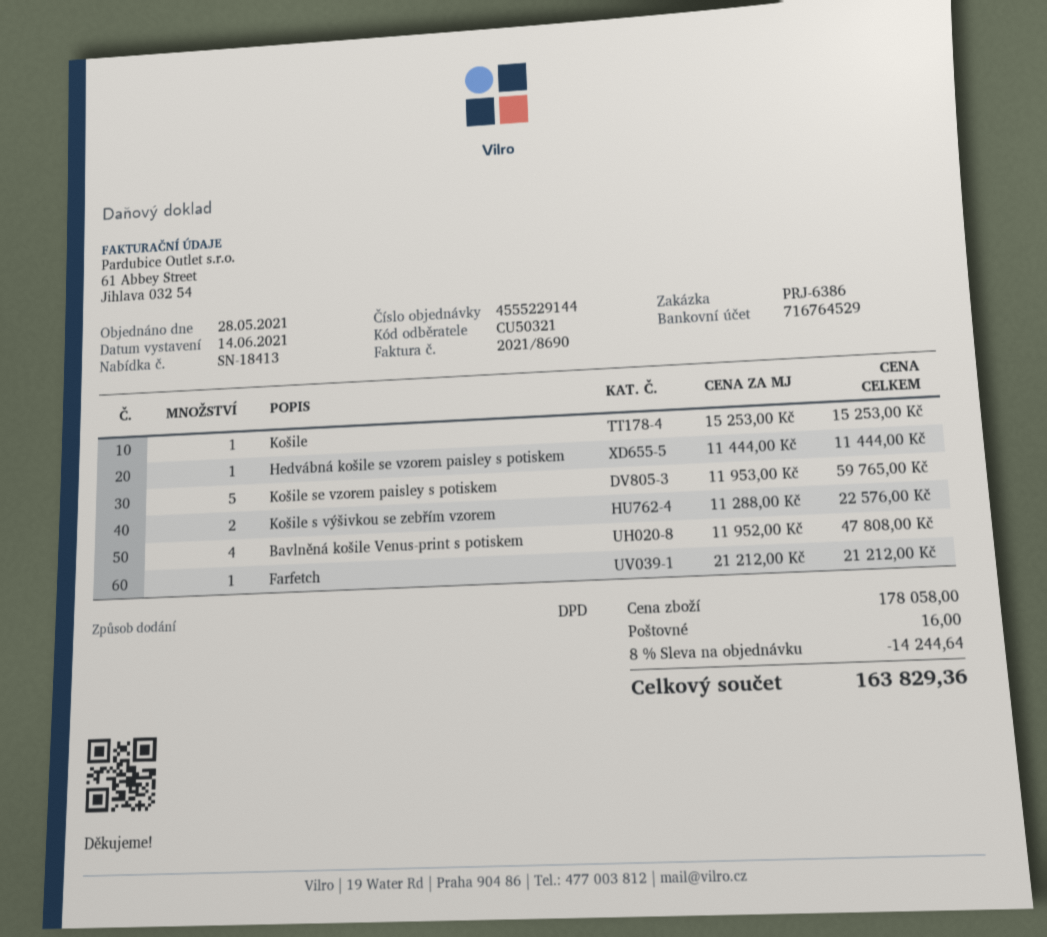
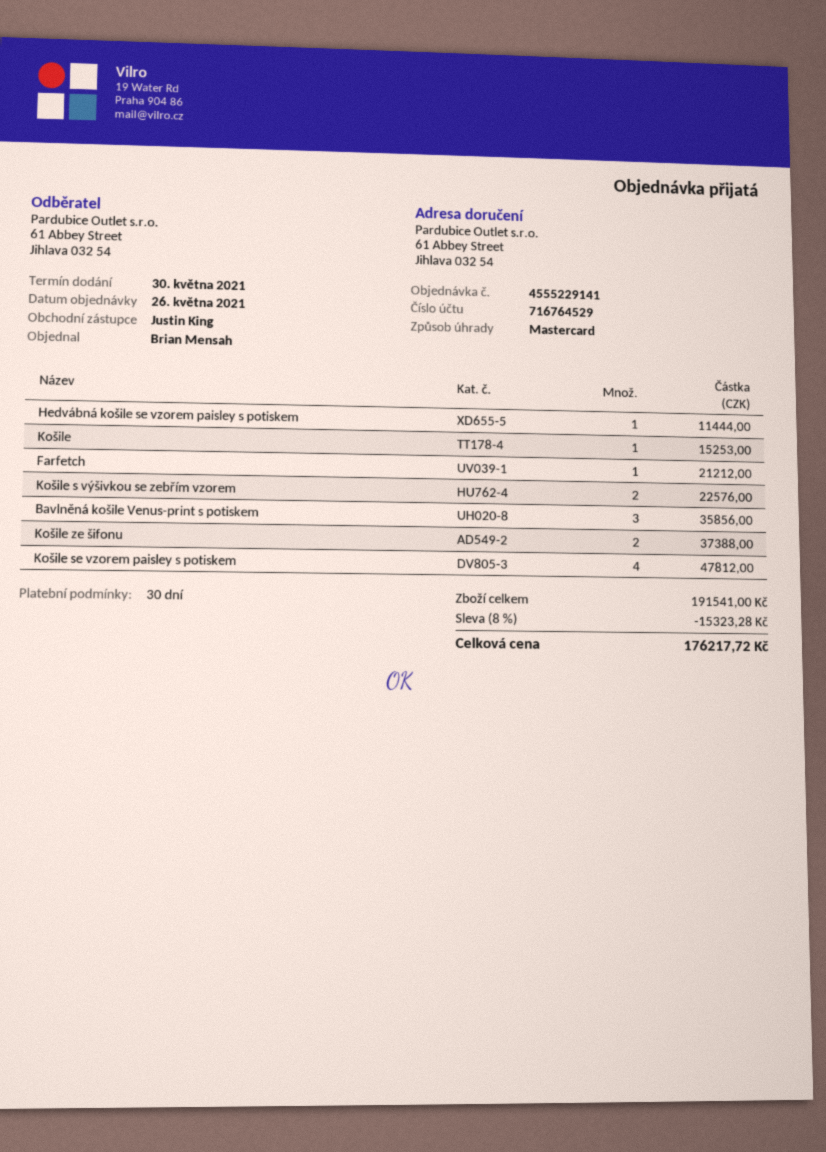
order number: 4555229144 -> 4555229141
order date: 2021-05-28 -> 2021-05-26
Košile se vzorem paisley s potiskem: 5 for 59765.00 -> 4 for 47812.00
Bavlněná košile Venus-print s potiskem: 4 for 47808.00 -> 3 for 35856.00
Košile ze šifonu: none -> 2 for 37388.00
subtotal: 178058.00 -> 191541.00
discount: 8% = 14244.64 -> 8% = 15323.28
shipping: 16.00 -> none
total: 163829.36 -> 176217.72

